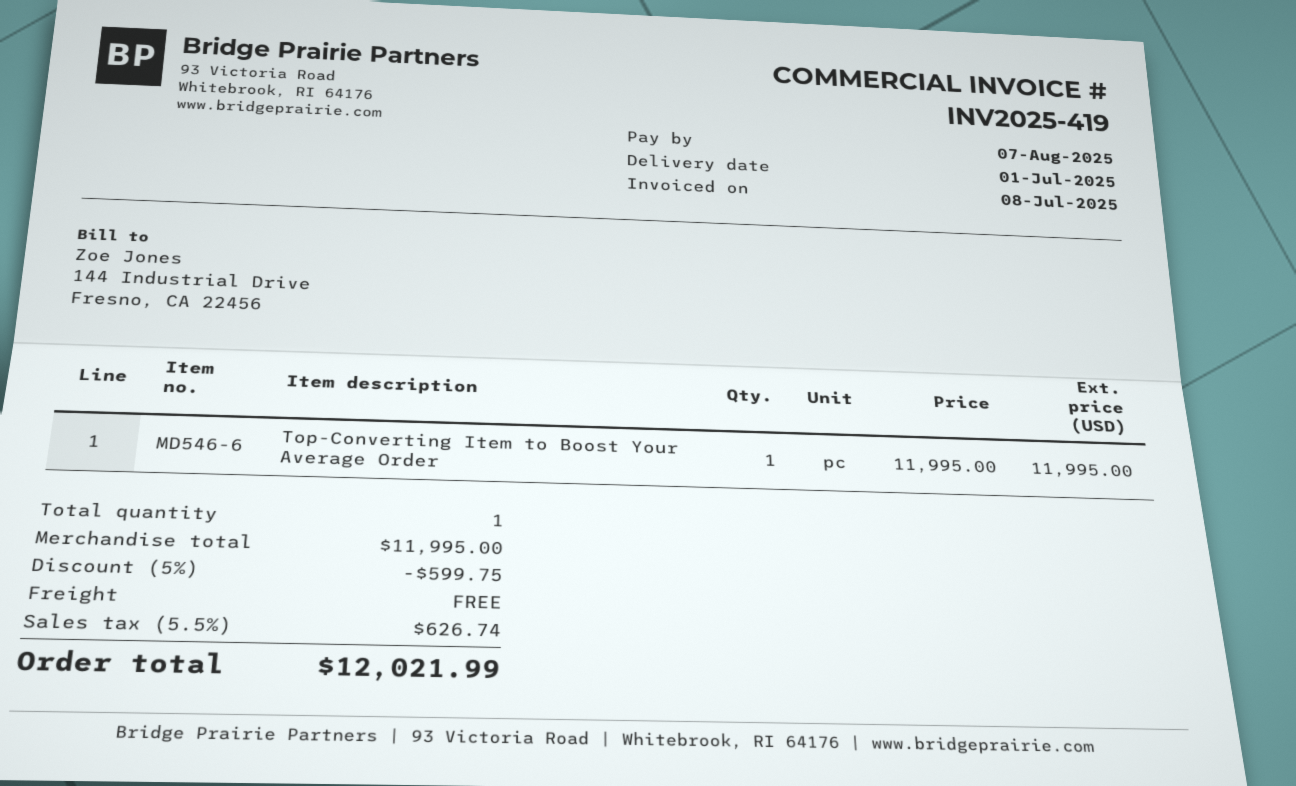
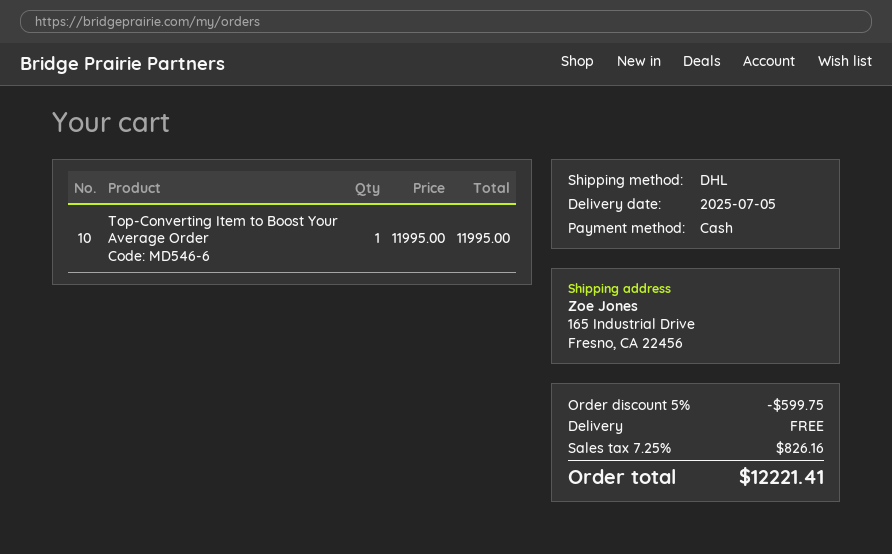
delivery date: 2025-07-01 -> 2025-07-05
tax: 5.5% = 626.74 -> 7.25% = 826.16
total: 12021.99 -> 12221.41

